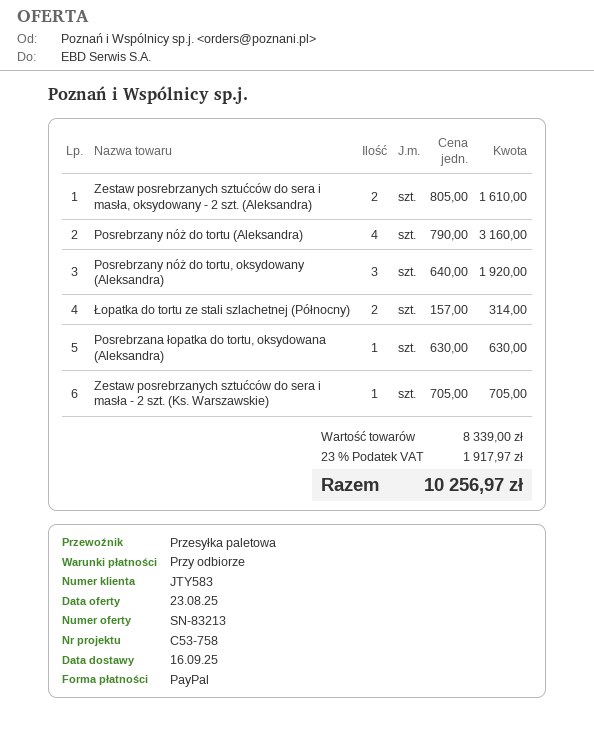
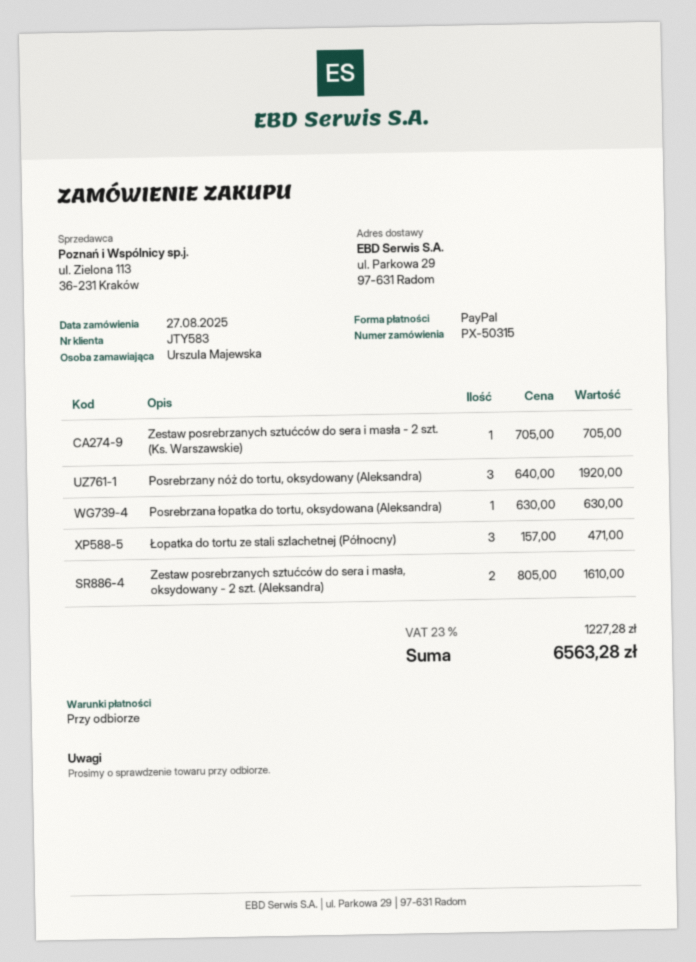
Posrebrzany nóż do tortu (Aleksandra): 4 x 790.00 = 3160.00 -> none
Łopatka do tortu ze stali szlachetnej (Północny): 2 x 157.00 = 314.00 -> 3 x 157.00 = 471.00
tax: 23% = 1917.97 -> 23% = 1227.28
total: 10256.97 -> 6563.28

